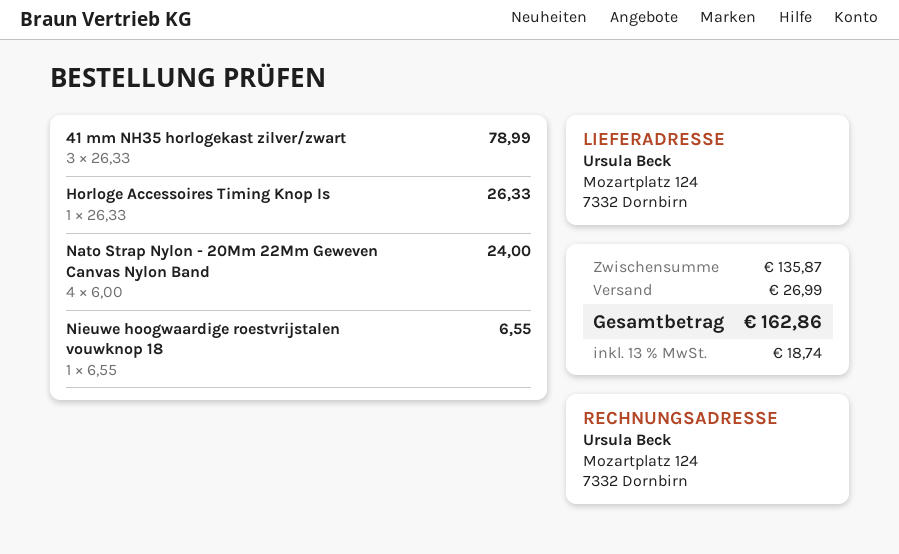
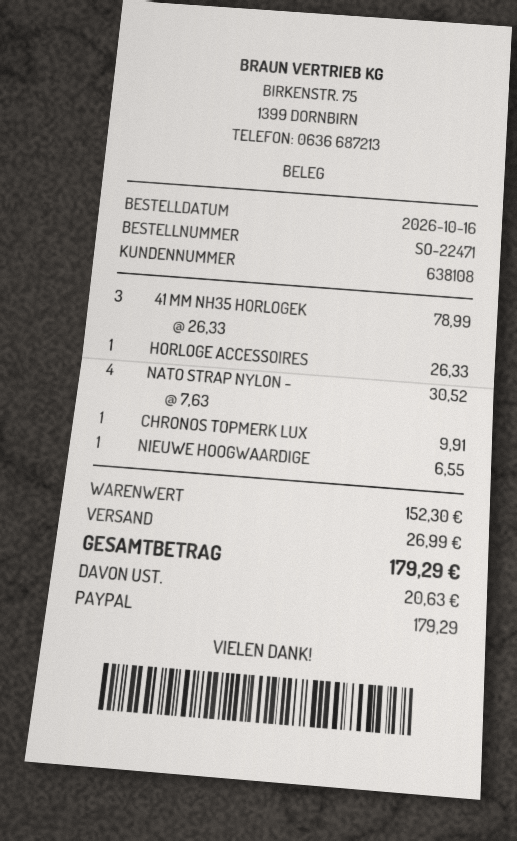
Nato Strap Nylon - 20Mm 22Mm Geweven Canvas Nylon Band: 4 x 6.00 = 24.00 -> 4 x 7.63 = 30.52
CHRONOS TOPMERK LUX: none -> 1 x 9.91 = 9.91
subtotal: 135.87 -> 152.30
tax: 18.74 -> 20.63
total: 162.86 -> 179.29

